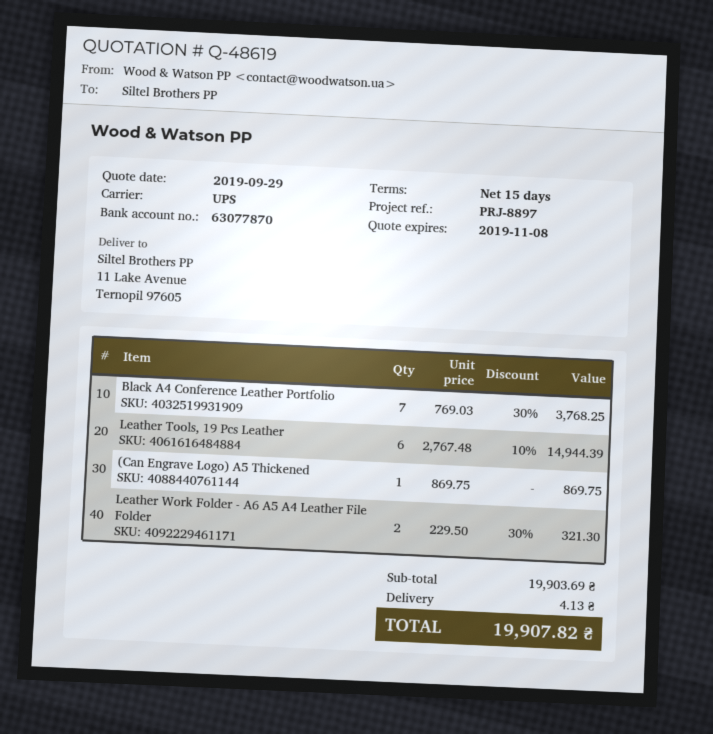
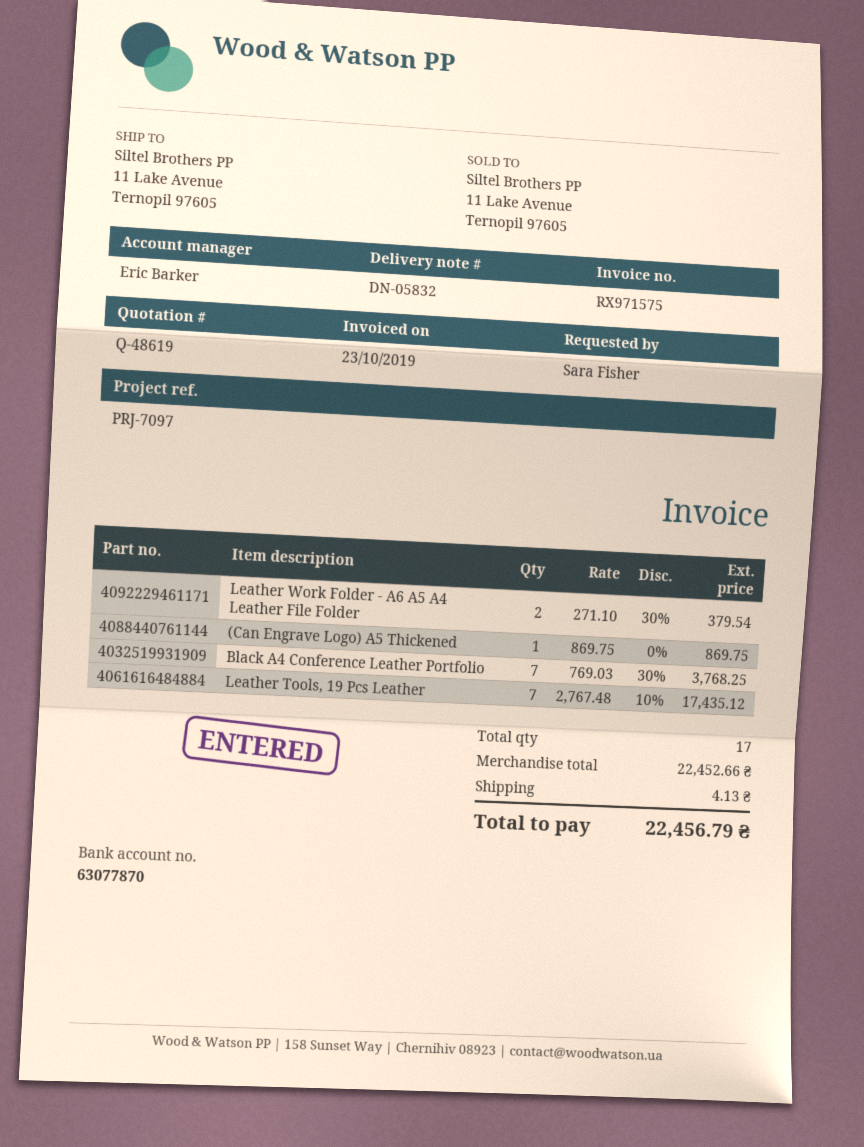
reference: PRJ-8897 -> PRJ-7097
Leather Tools, 19 Pcs Leather: 6 x 2767.48 - 10% = 14944.39 -> 7 x 2767.48 - 10% = 17435.12
Leather Work Folder - A6 A5 A4 Leather File Folder: 2 x 229.50 - 30% = 321.30 -> 2 x 271.10 - 30% = 379.54
subtotal: 19903.69 -> 22452.66
total: 19907.82 -> 22456.79

